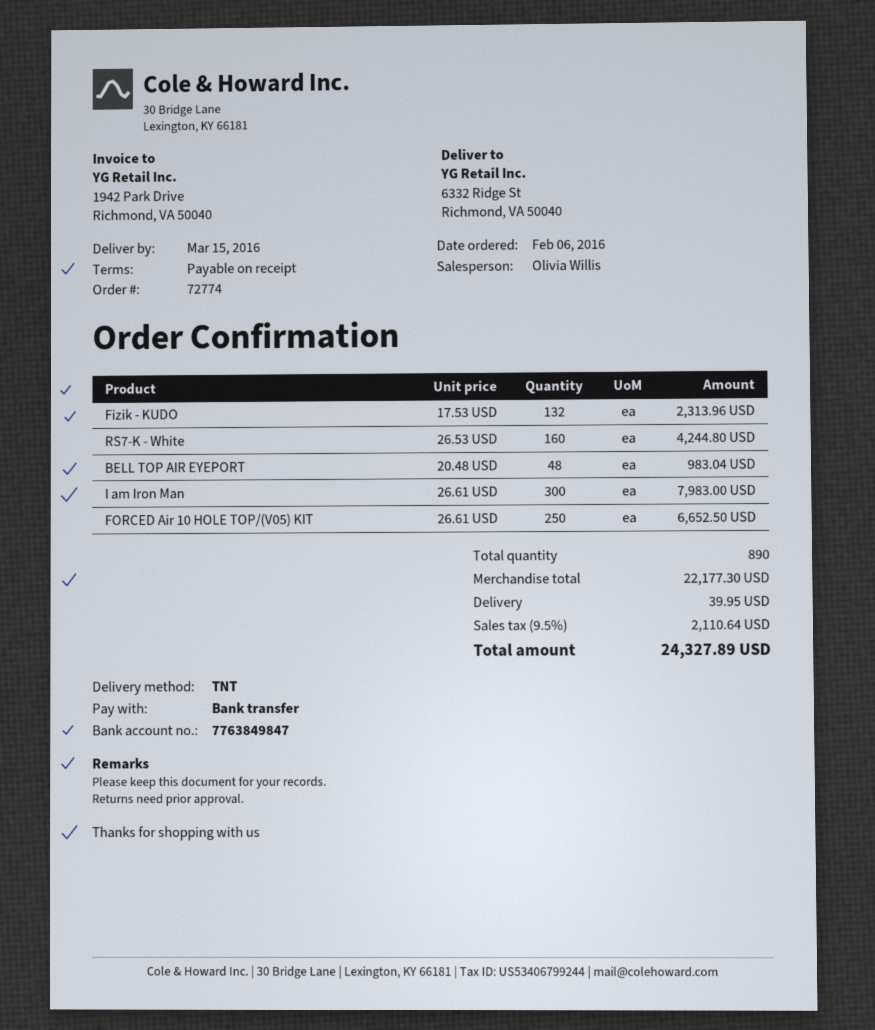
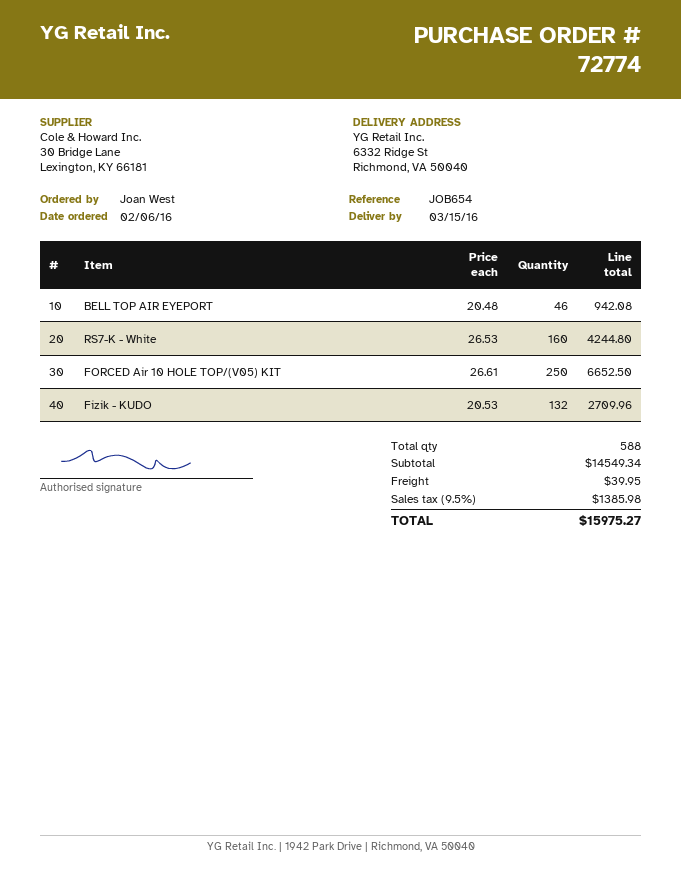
Fizik - KUDO: 132 x 17.53 = 2313.96 -> 132 x 20.53 = 2709.96
BELL TOP AIR EYEPORT: 48 x 20.48 = 983.04 -> 46 x 20.48 = 942.08
I am Iron Man: 300 x 26.61 = 7983.00 -> none
total quantity: 890 -> 588
subtotal: 22177.30 -> 14549.34
tax: 9.5% = 2110.64 -> 9.5% = 1385.98
total: 24327.89 -> 15975.27

